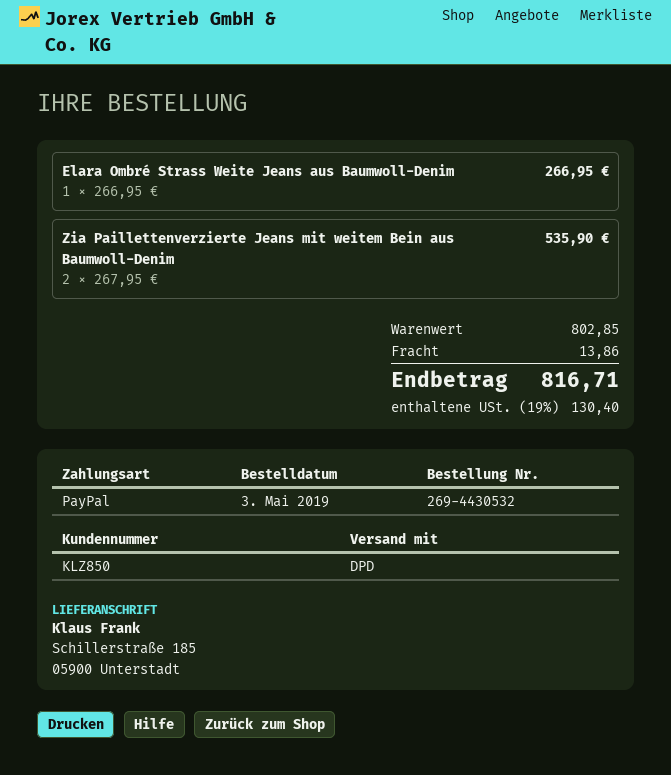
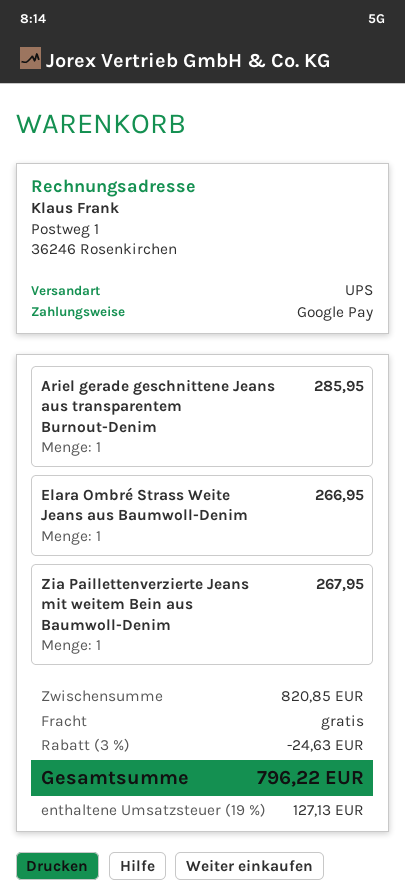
payment method: PayPal -> Google Pay
shipping method: DPD -> UPS
Zia Paillettenverzierte Jeans mit weitem Bein aus Baumwoll-Denim: 2 for 535.90 -> 1 for 267.95
Ariel gerade geschnittene Jeans aus transparentem Burnout-Denim: none -> 1 for 285.95
subtotal: 802.85 -> 820.85
discount: none -> 3% = 24.63
shipping: 13.86 -> 0.00
tax: 19% = 130.40 -> 19% = 127.13
total: 816.71 -> 796.22

